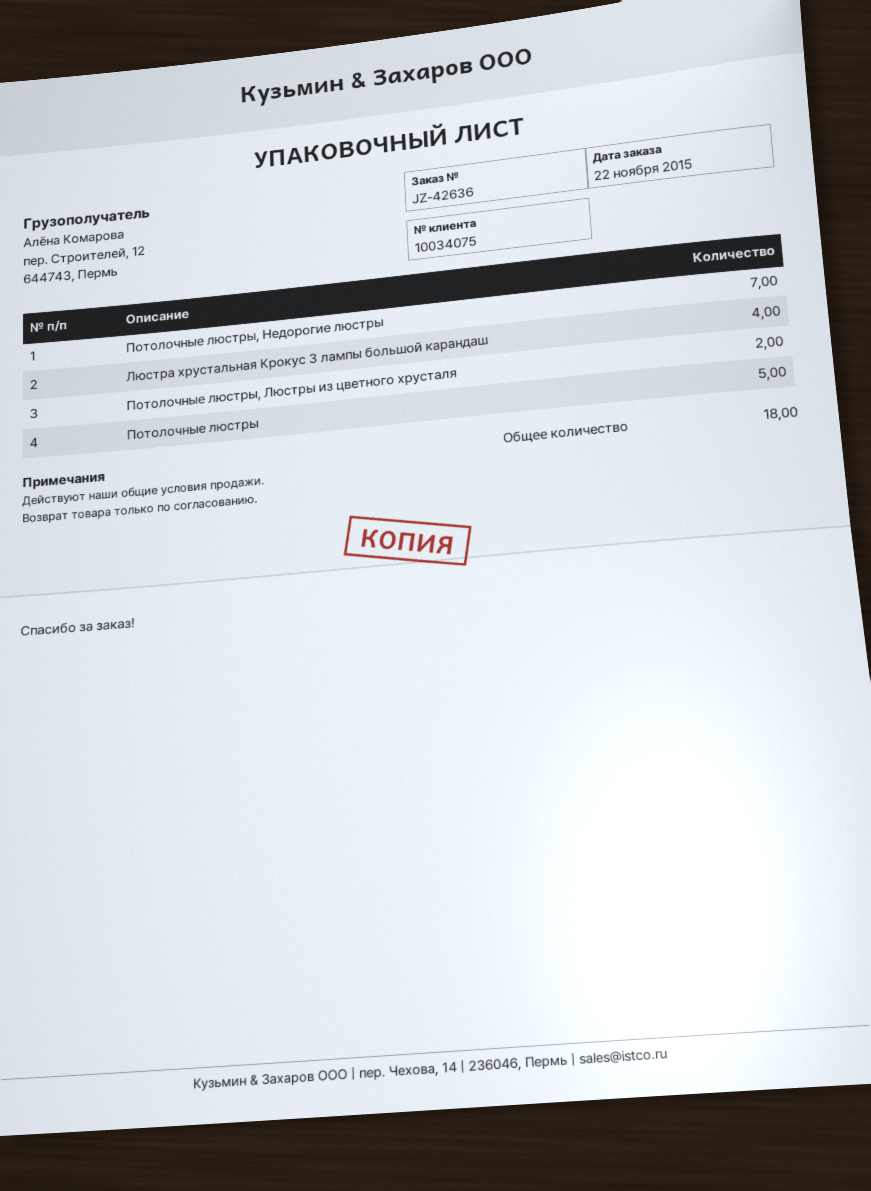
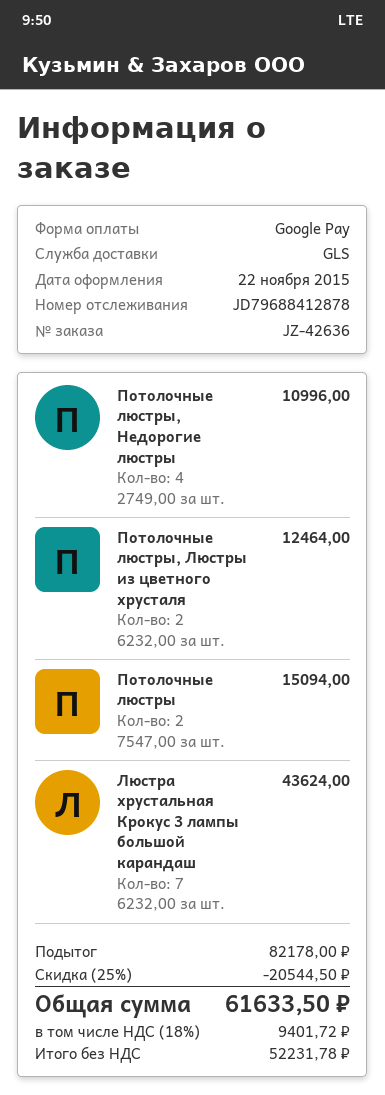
Потолочные люстры, Недорогие люстры: 7 -> 4
Люстра хрустальная Крокус 3 лампы большой карандаш: 4 -> 7
Потолочные люстры: 5 -> 2

